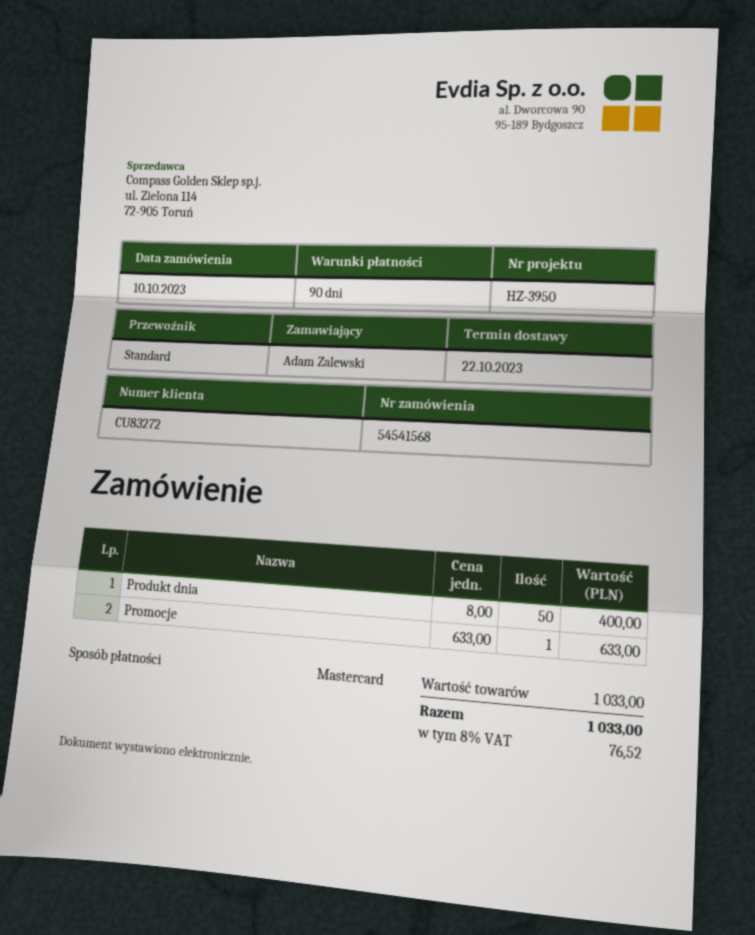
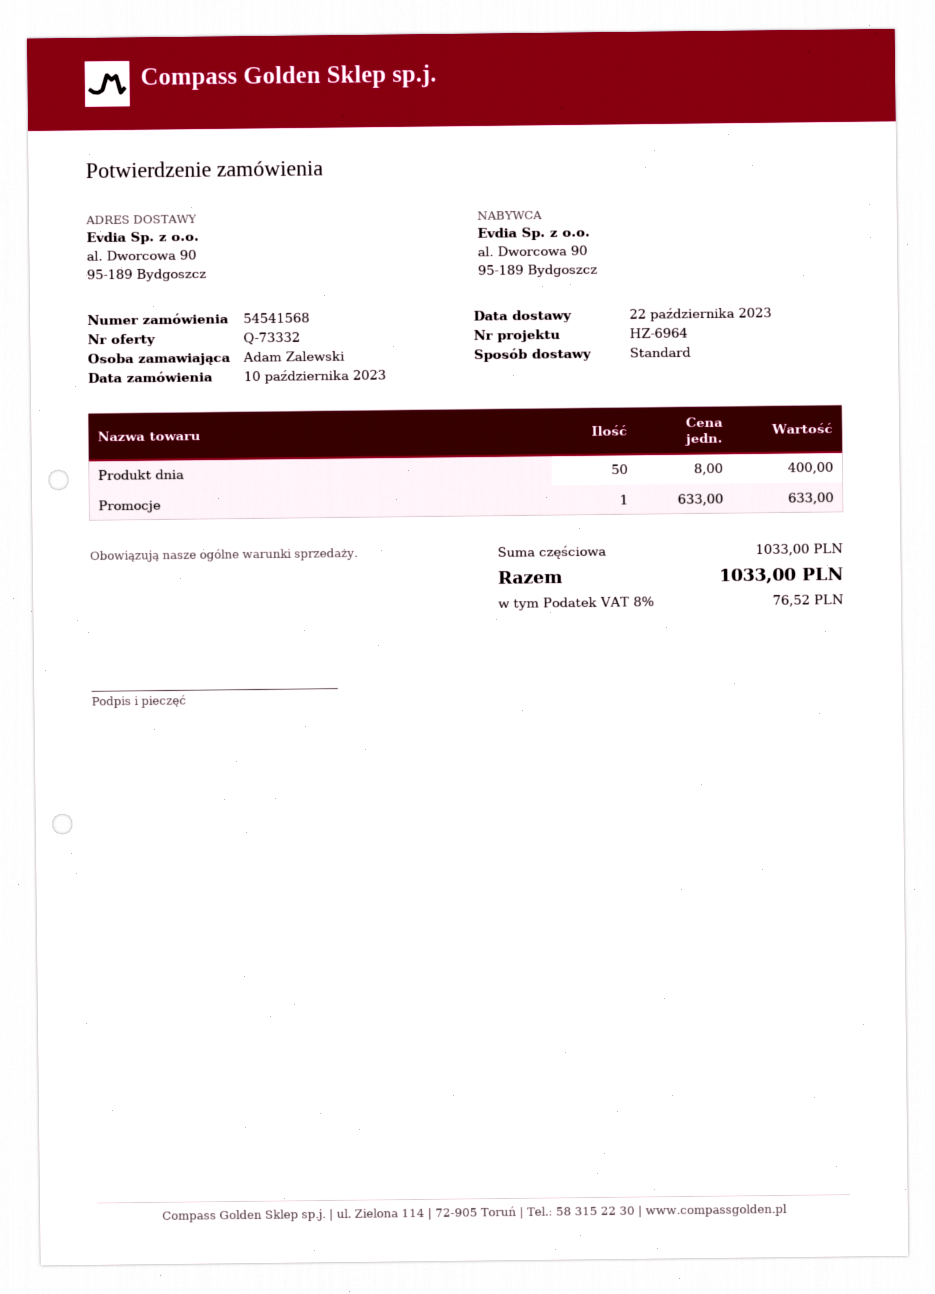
reference: HZ-3950 -> HZ-6964

